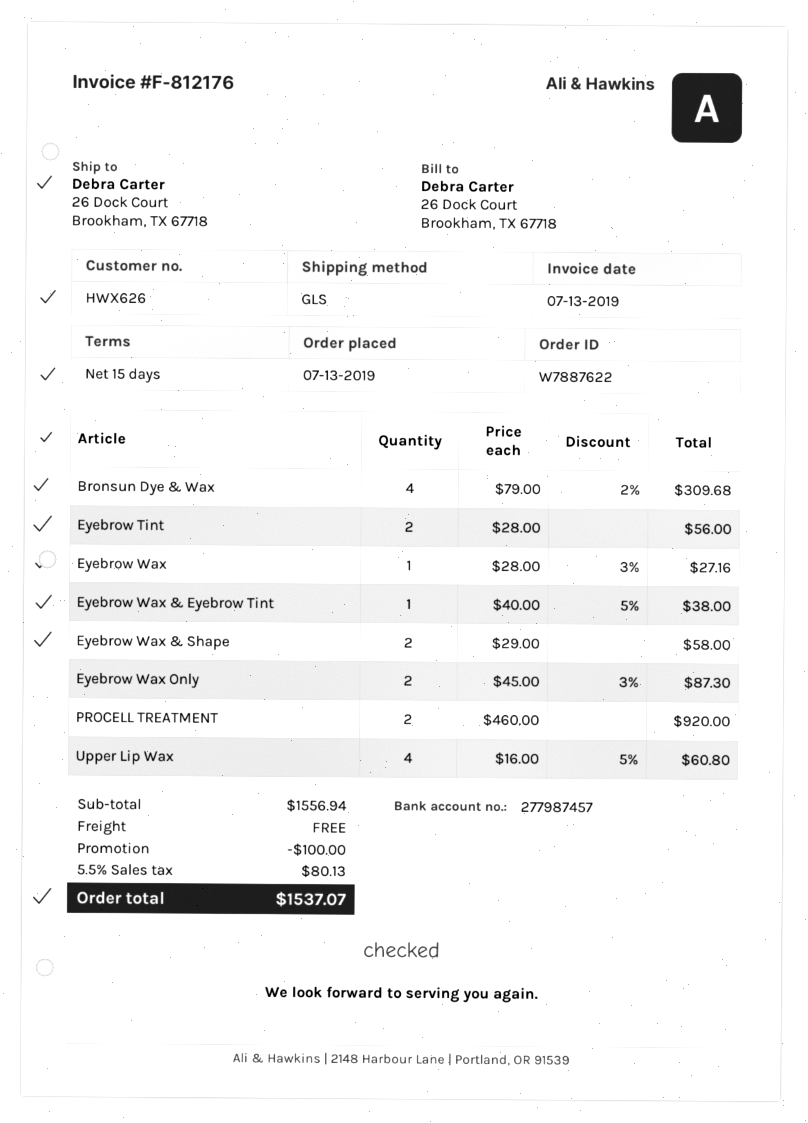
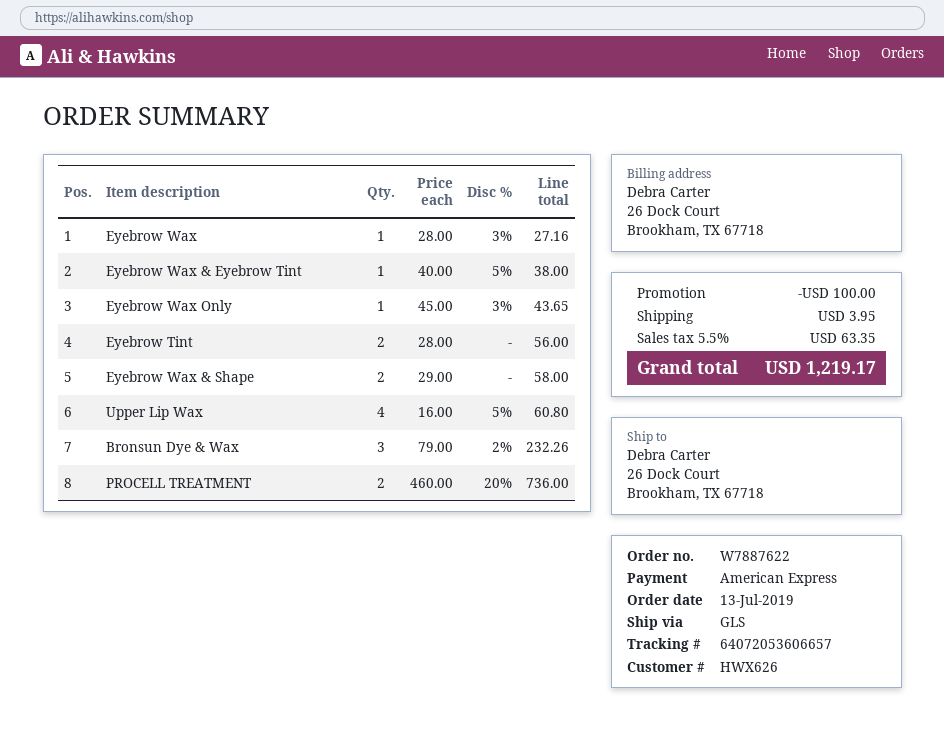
Bronsun Dye & Wax: 4 x 79.00 - 2% = 309.68 -> 3 x 79.00 - 2% = 232.26
Eyebrow Wax Only: 2 x 45.00 - 3% = 87.30 -> 1 x 45.00 - 3% = 43.65
PROCELL TREATMENT: 2 x 460.00 = 920.00 -> 2 x 460.00 - 20% = 736.00
shipping: 0.00 -> 3.95
tax: 5.5% = 80.13 -> 5.5% = 63.35
total: 1537.07 -> 1219.17

